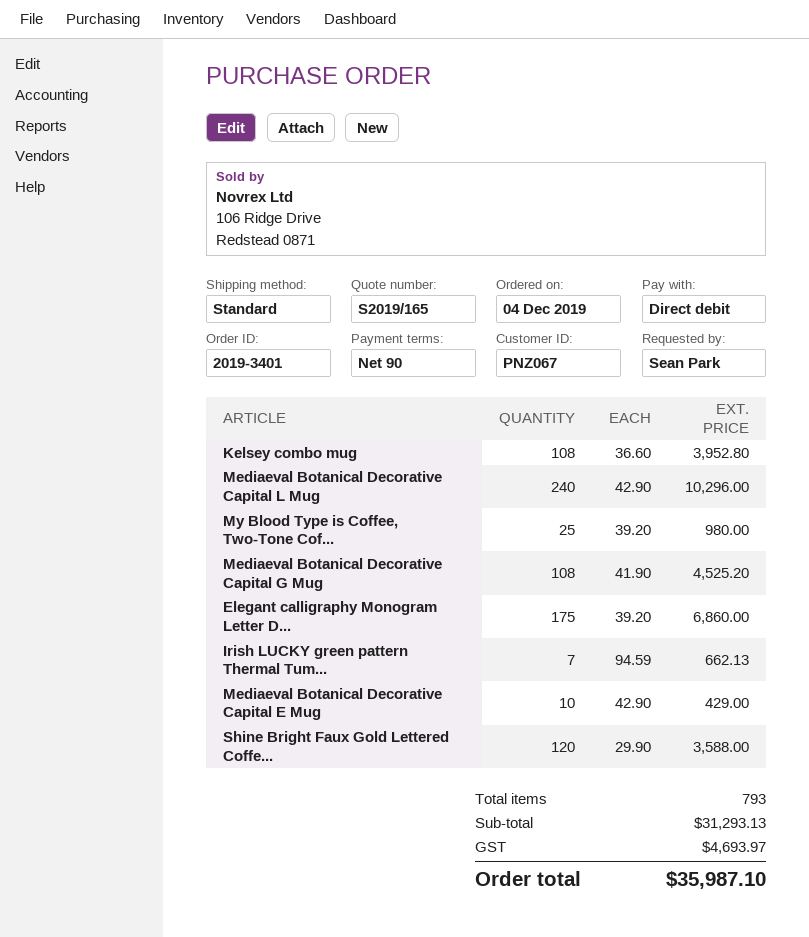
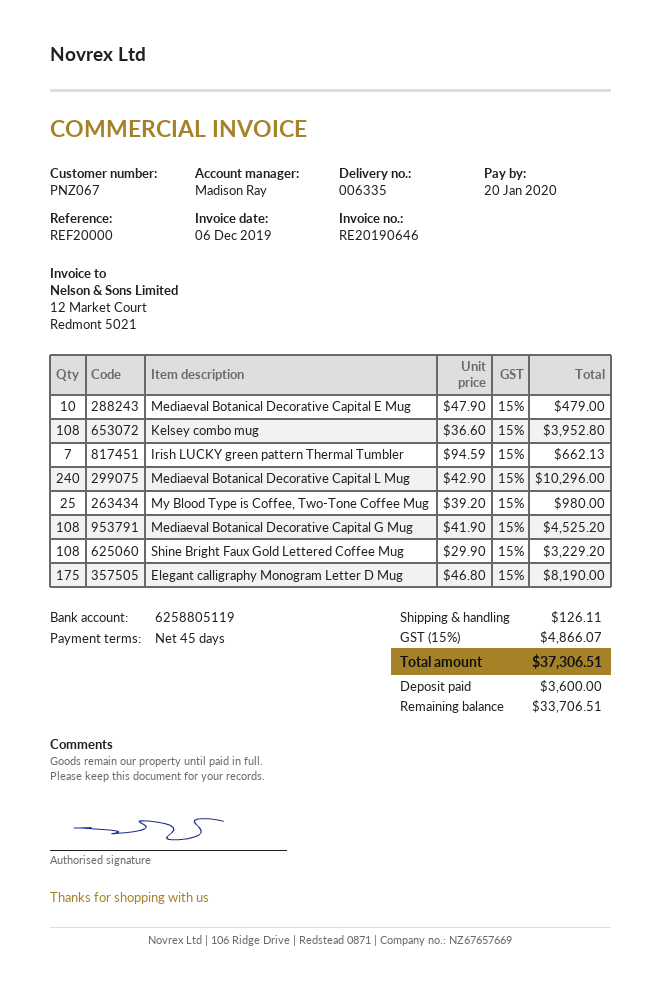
payment terms: 90 days -> 45 days
Elegant calligraphy Monogram Letter D...: 175 x 39.20 = 6860.00 -> 175 x 46.80 = 8190.00
Mediaeval Botanical Decorative Capital E Mug: 10 x 42.90 = 429.00 -> 10 x 47.90 = 479.00
Shine Bright Faux Gold Lettered Coffe...: 120 x 29.90 = 3588.00 -> 108 x 29.90 = 3229.20
shipping: none -> 126.11
tax: 4693.97 -> 4866.07
total: 35987.10 -> 37306.51

